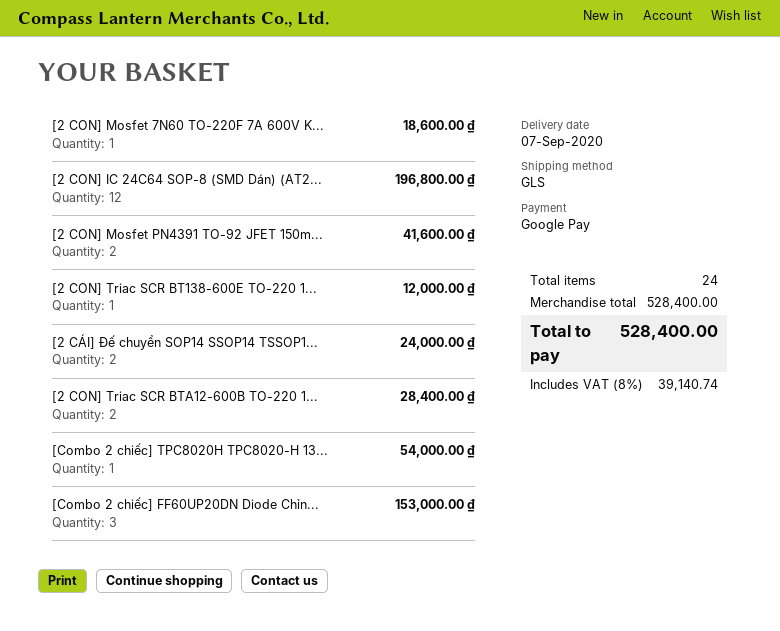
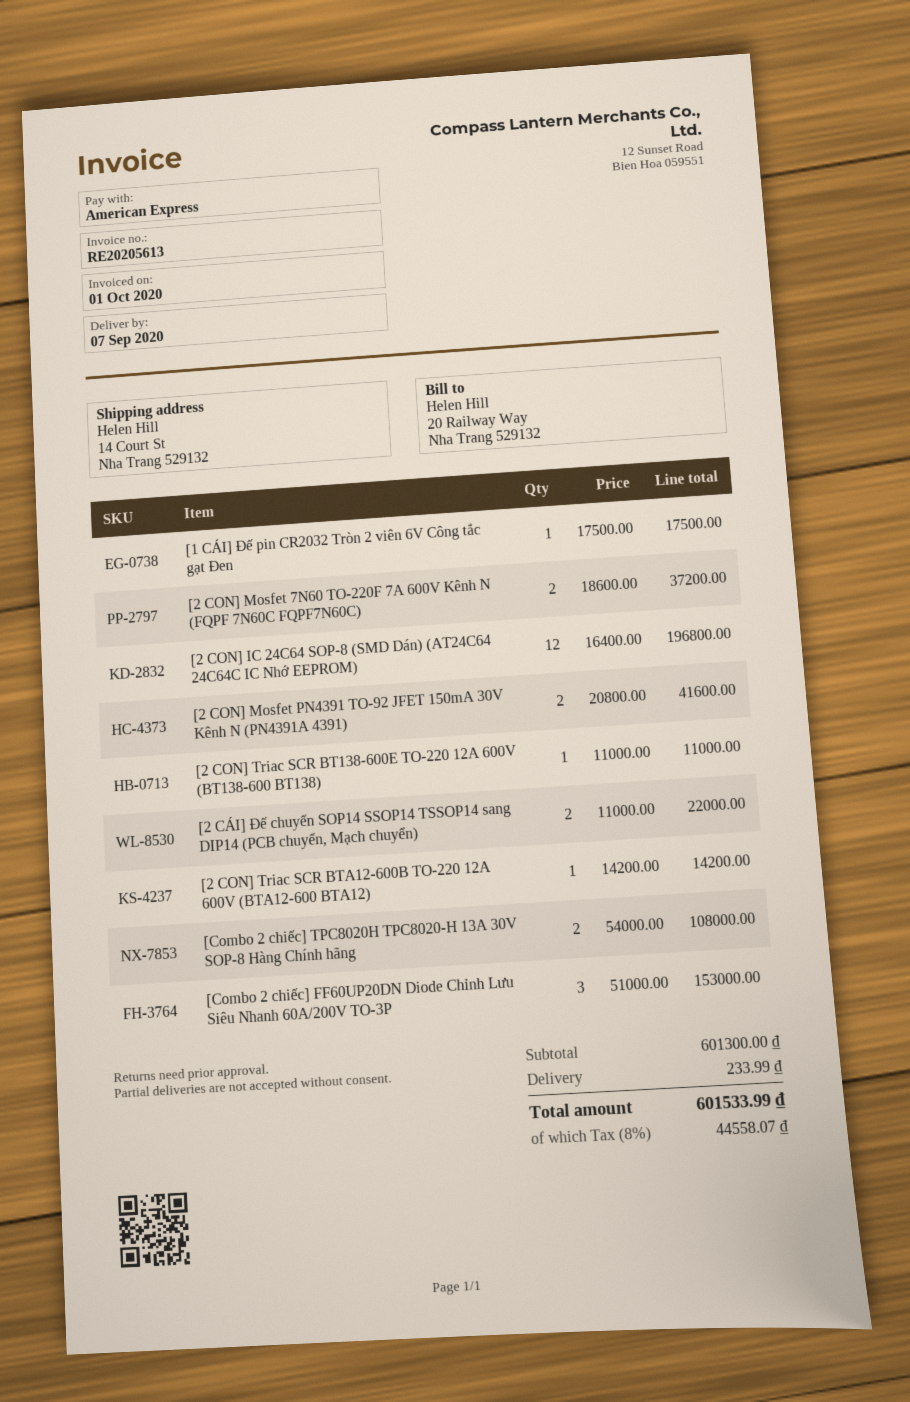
payment method: Google Pay -> American Express
[2 CON] Mosfet 7N60 TO-220F 7A 600V K...: 1 for 18600.00 -> 2 for 37200.00
[2 CON] Triac SCR BT138-600E TO-220 1...: 1 for 12000.00 -> 1 for 11000.00
[2 CÁI] Đế chuyển SOP14 SSOP14 TSSOP1...: 2 for 24000.00 -> 2 for 22000.00
[2 CON] Triac SCR BTA12-600B TO-220 1...: 2 for 28400.00 -> 1 for 14200.00
[Combo 2 chiếc] TPC8020H TPC8020-H 13...: 1 for 54000.00 -> 2 for 108000.00
[1 CÁI] Đế pin CR2032 Tròn 2 viên 6V Công tắc gạt Đen: none -> 1 for 17500.00
subtotal: 528400.00 -> 601300.00
shipping: none -> 233.99
tax: 8% = 39140.74 -> 8% = 44558.07
total: 528400.00 -> 601533.99

